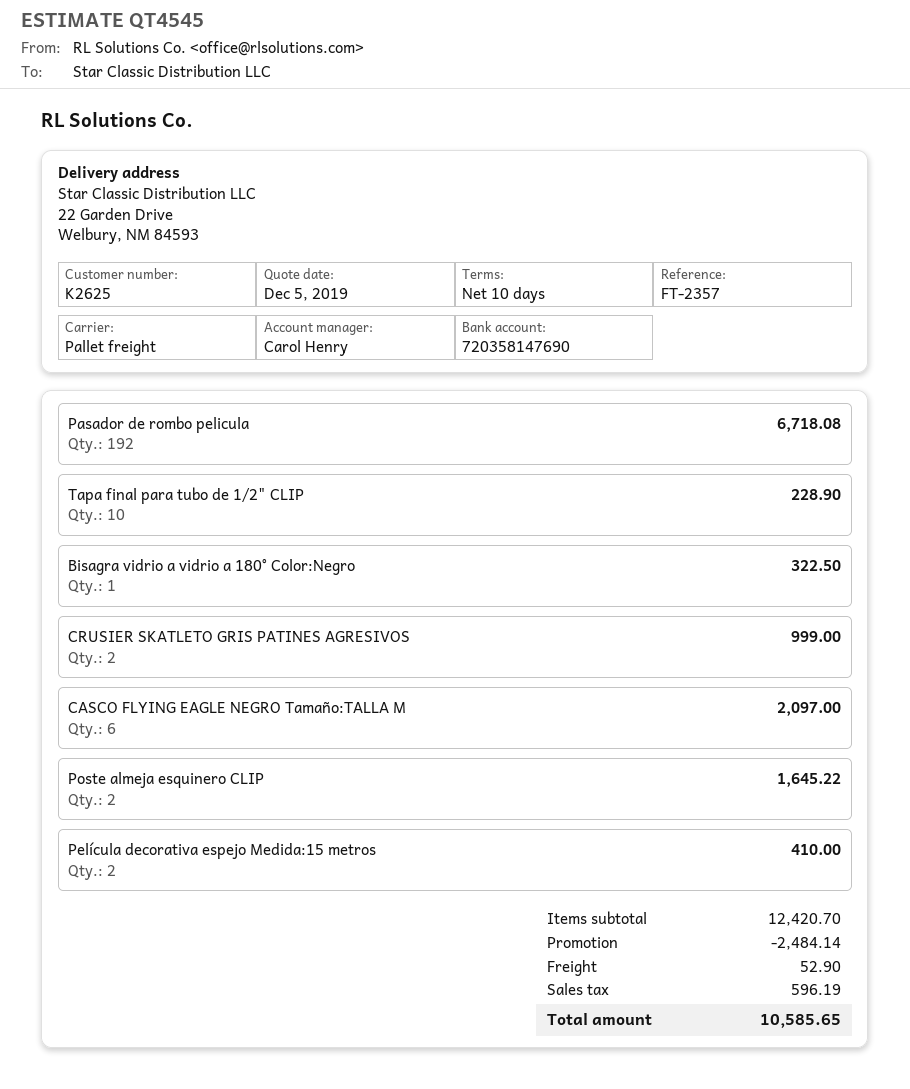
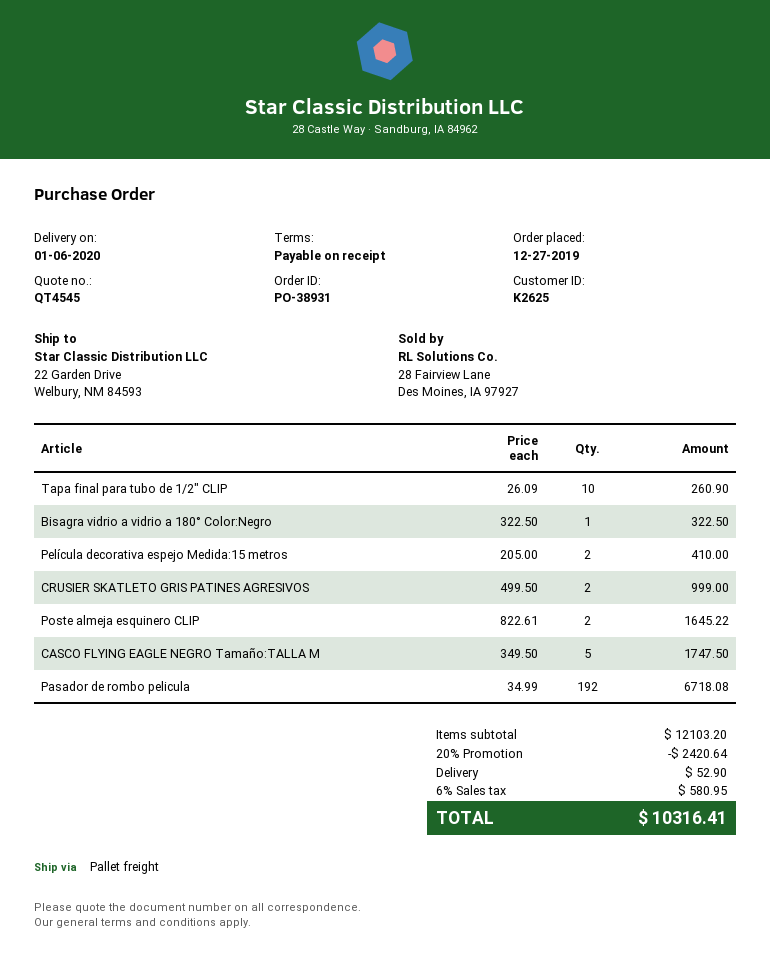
payment terms: 10 days -> on receipt
Tapa final para tubo de 1/2" CLIP: 10 for 228.90 -> 10 for 260.90
CASCO FLYING EAGLE NEGRO Tamaño:TALLA M: 6 for 2097.00 -> 5 for 1747.50
subtotal: 12420.70 -> 12103.20
discount: 2484.14 -> 2420.64
tax: 596.19 -> 580.95
total: 10585.65 -> 10316.41

